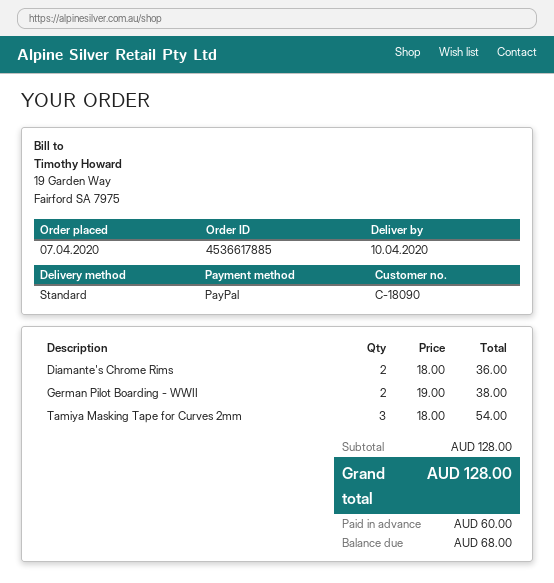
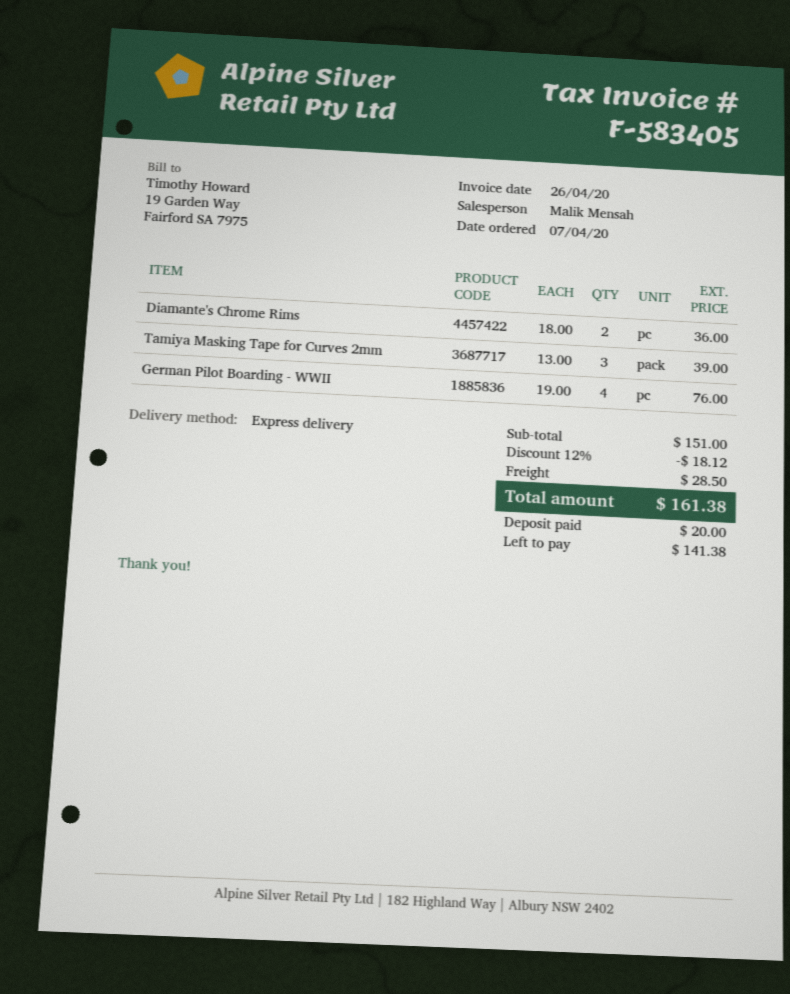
shipping method: standard -> express
German Pilot Boarding - WWII: 2 x 19.00 = 38.00 -> 4 x 19.00 = 76.00
Tamiya Masking Tape for Curves 2mm: 3 x 18.00 = 54.00 -> 3 x 13.00 = 39.00
subtotal: 128.00 -> 151.00
discount: none -> 12% = 18.12
shipping: none -> 28.50
total: 128.00 -> 161.38
deposit: 60.00 -> 20.00
balance: 68.00 -> 141.38

